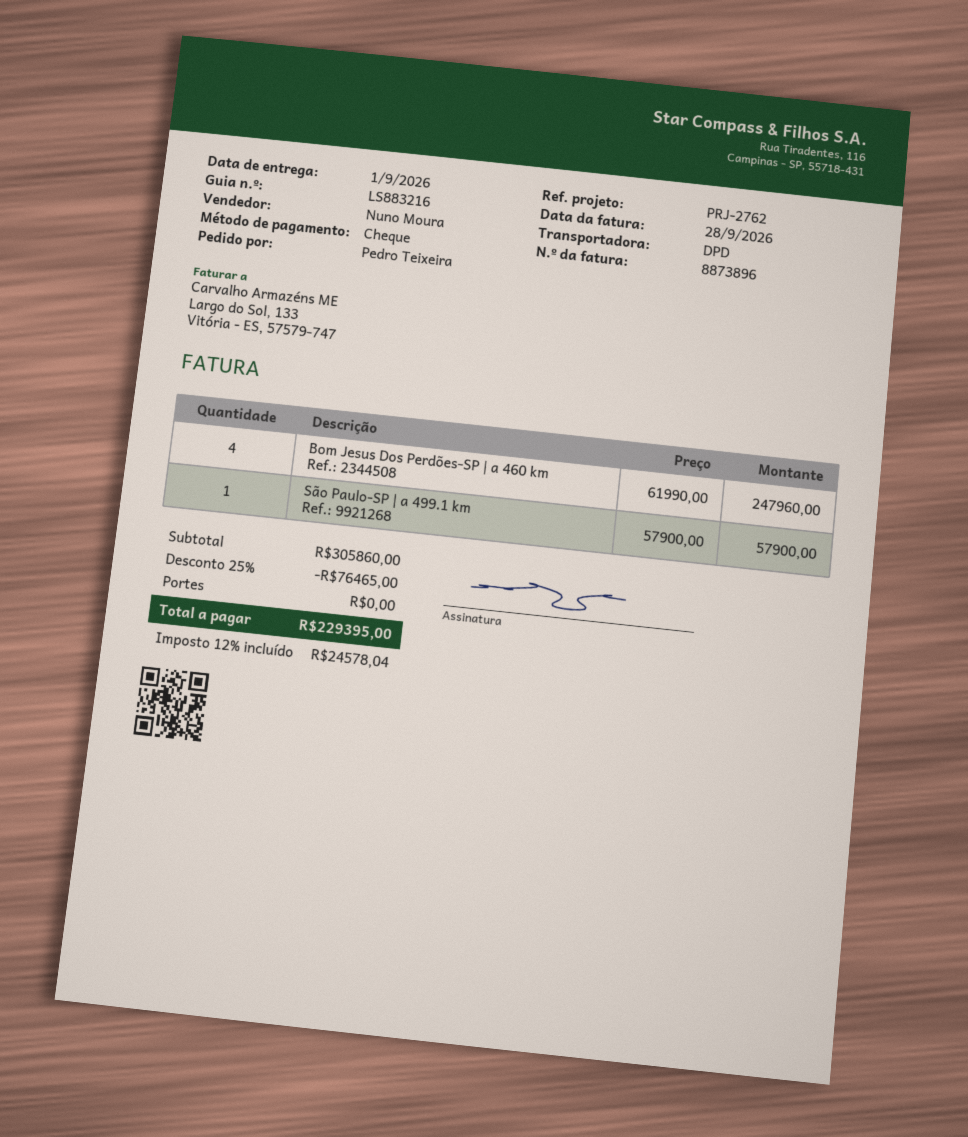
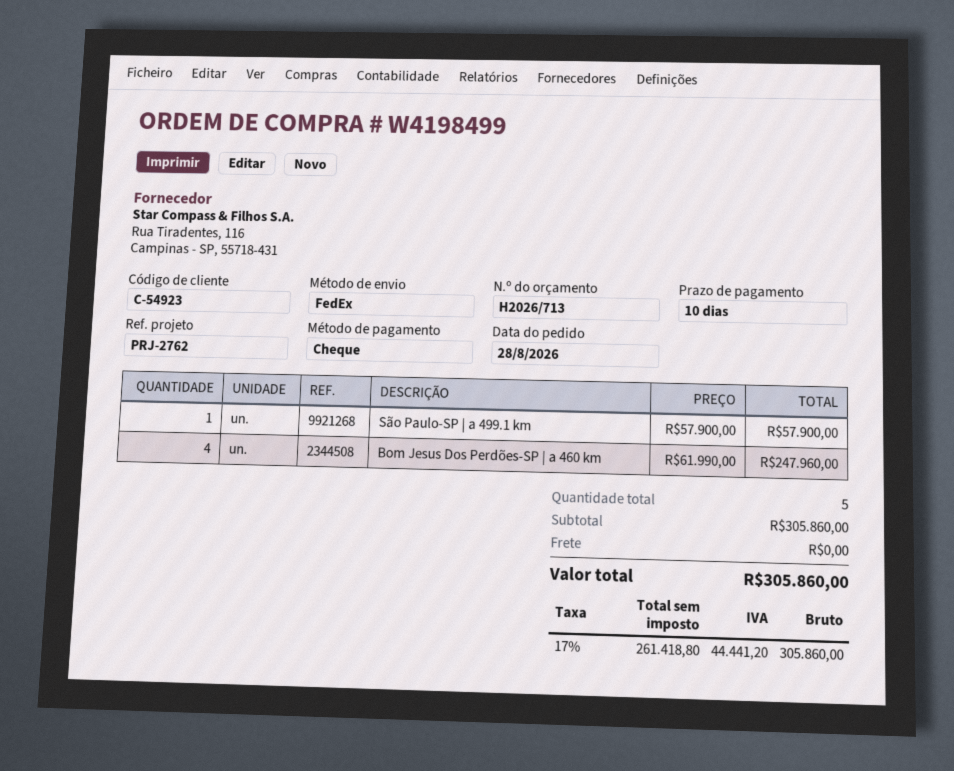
shipping method: DPD -> FedEx
discount: 25% = 76465.00 -> none
tax: 12% = 24578.04 -> 17% = 44441.20
total: 229395.00 -> 305860.00

